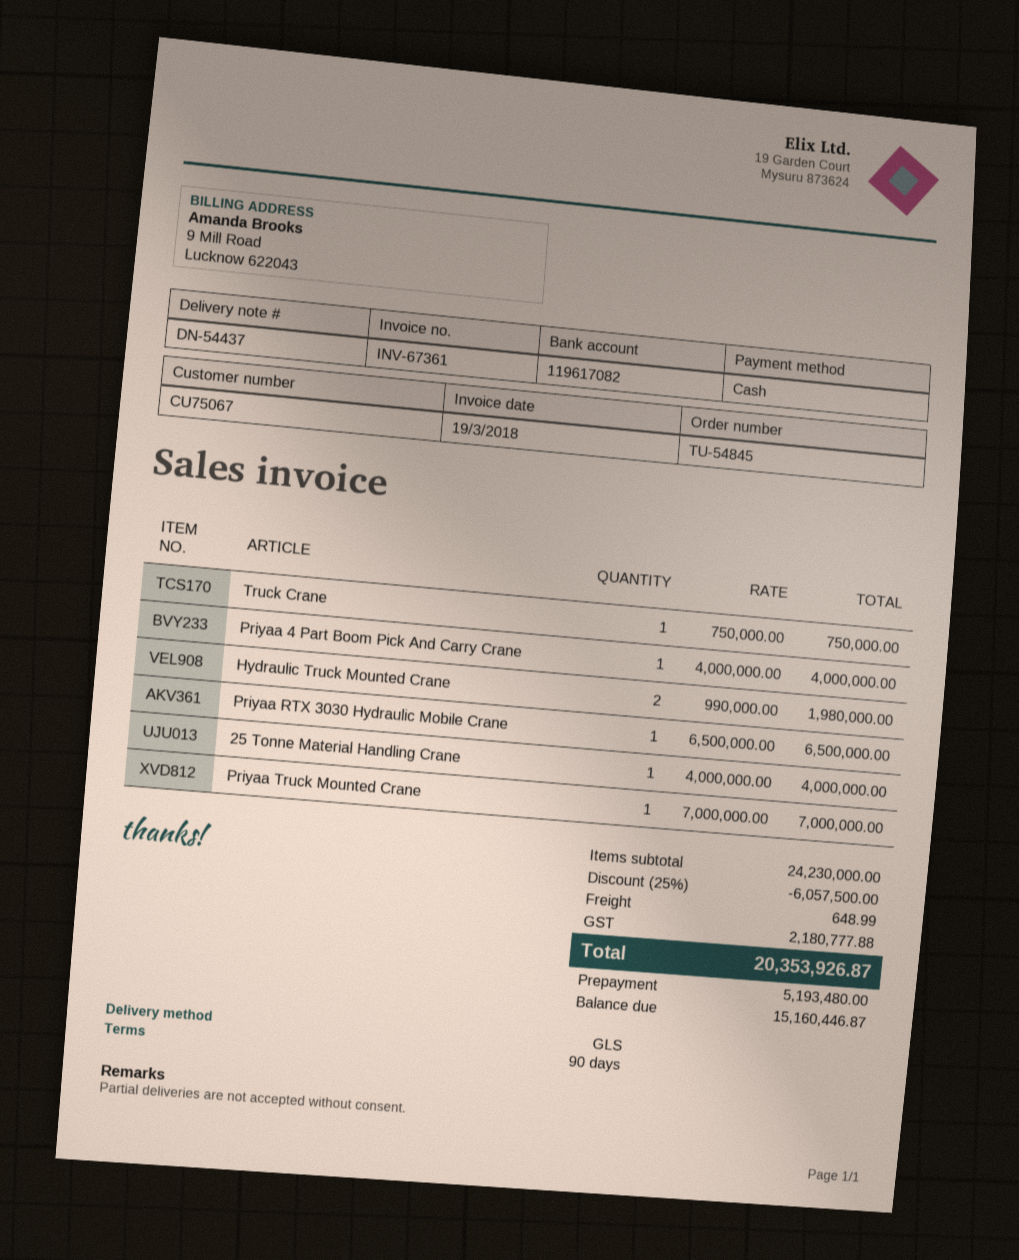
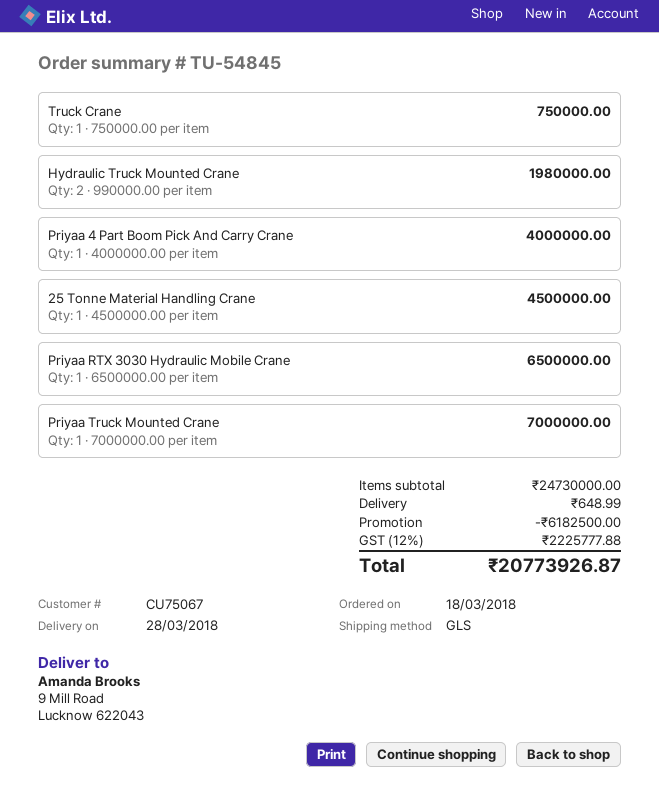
25 Tonne Material Handling Crane: 1 x 4000000.00 = 4000000.00 -> 1 x 4500000.00 = 4500000.00
subtotal: 24230000.00 -> 24730000.00
discount: 6057500.00 -> 6182500.00
tax: 2180777.88 -> 2225777.88
total: 20353926.87 -> 20773926.87

